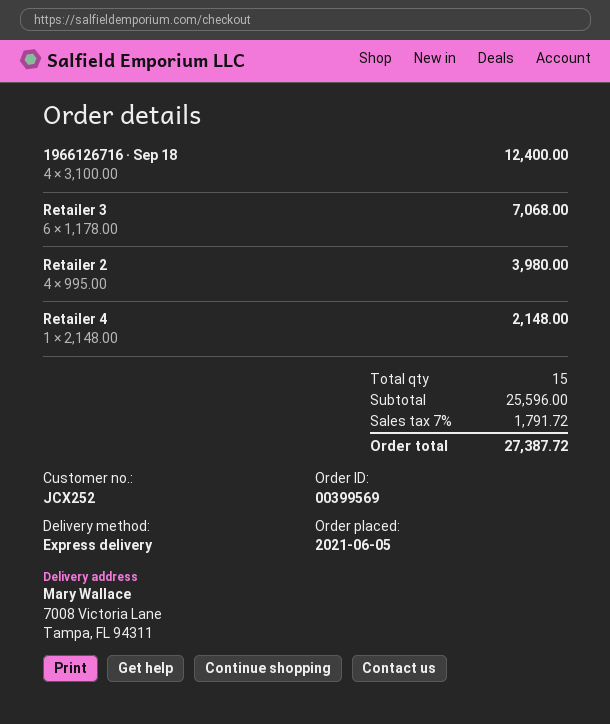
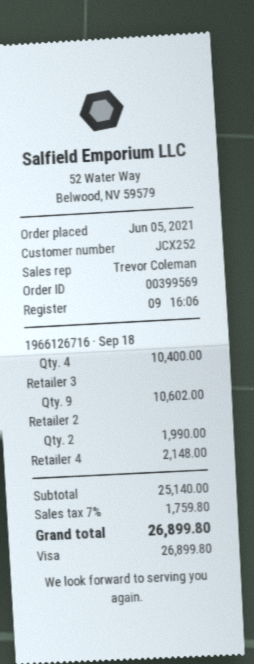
1966126716 · Sep 18: 4 for 12400.00 -> 4 for 10400.00
Retailer 3: 6 for 7068.00 -> 9 for 10602.00
Retailer 2: 4 for 3980.00 -> 2 for 1990.00
subtotal: 25596.00 -> 25140.00
tax: 7% = 1791.72 -> 7% = 1759.80
total: 27387.72 -> 26899.80

